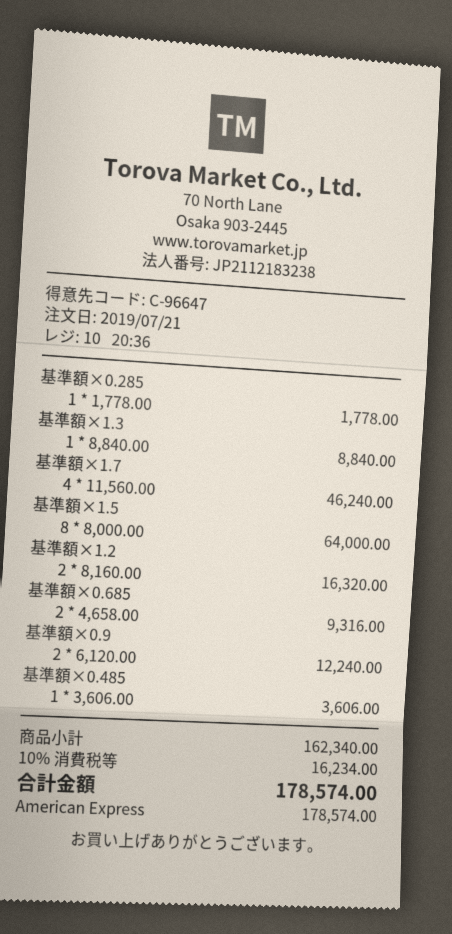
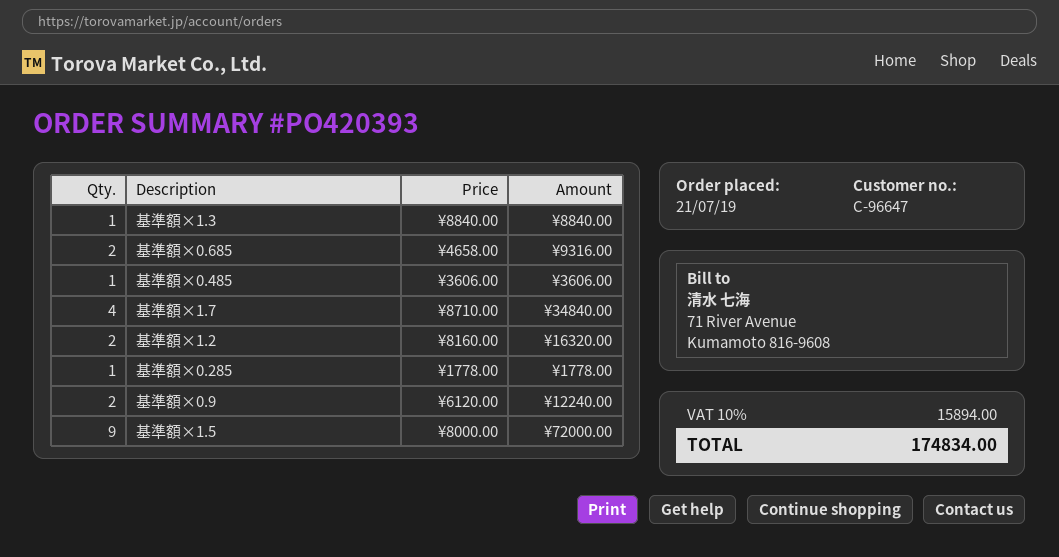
基準額×1.7: 4 x 11560.00 = 46240.00 -> 4 x 8710.00 = 34840.00
基準額×1.5: 8 x 8000.00 = 64000.00 -> 9 x 8000.00 = 72000.00
tax: 10% = 16234.00 -> 10% = 15894.00
total: 178574.00 -> 174834.00

